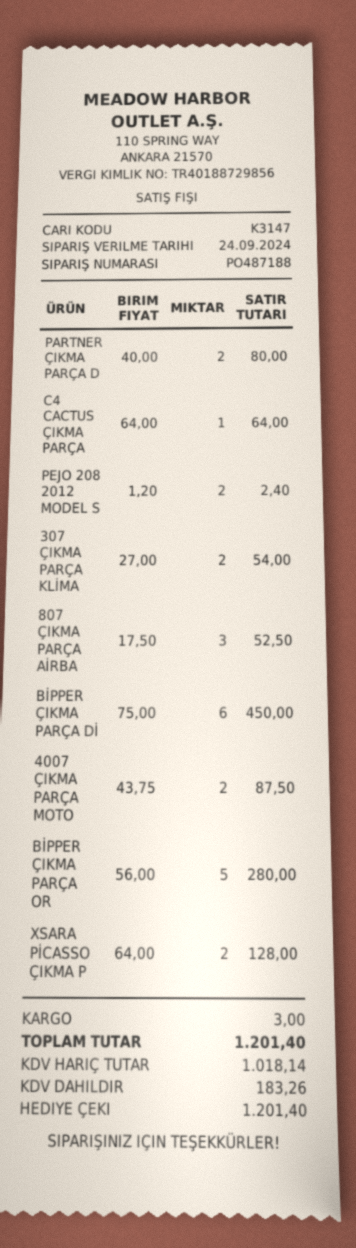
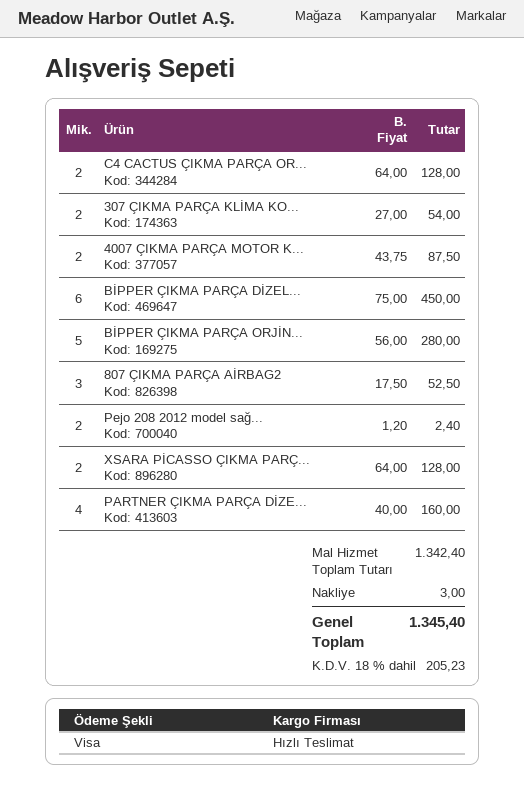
payment method: gift card -> Visa
PARTNER ÇIKMA PARÇA D: 2 x 40.00 = 80.00 -> 4 x 40.00 = 160.00
C4 CACTUS ÇIKMA PARÇA: 1 x 64.00 = 64.00 -> 2 x 64.00 = 128.00
tax: 183.26 -> 205.23
total: 1201.40 -> 1345.40

